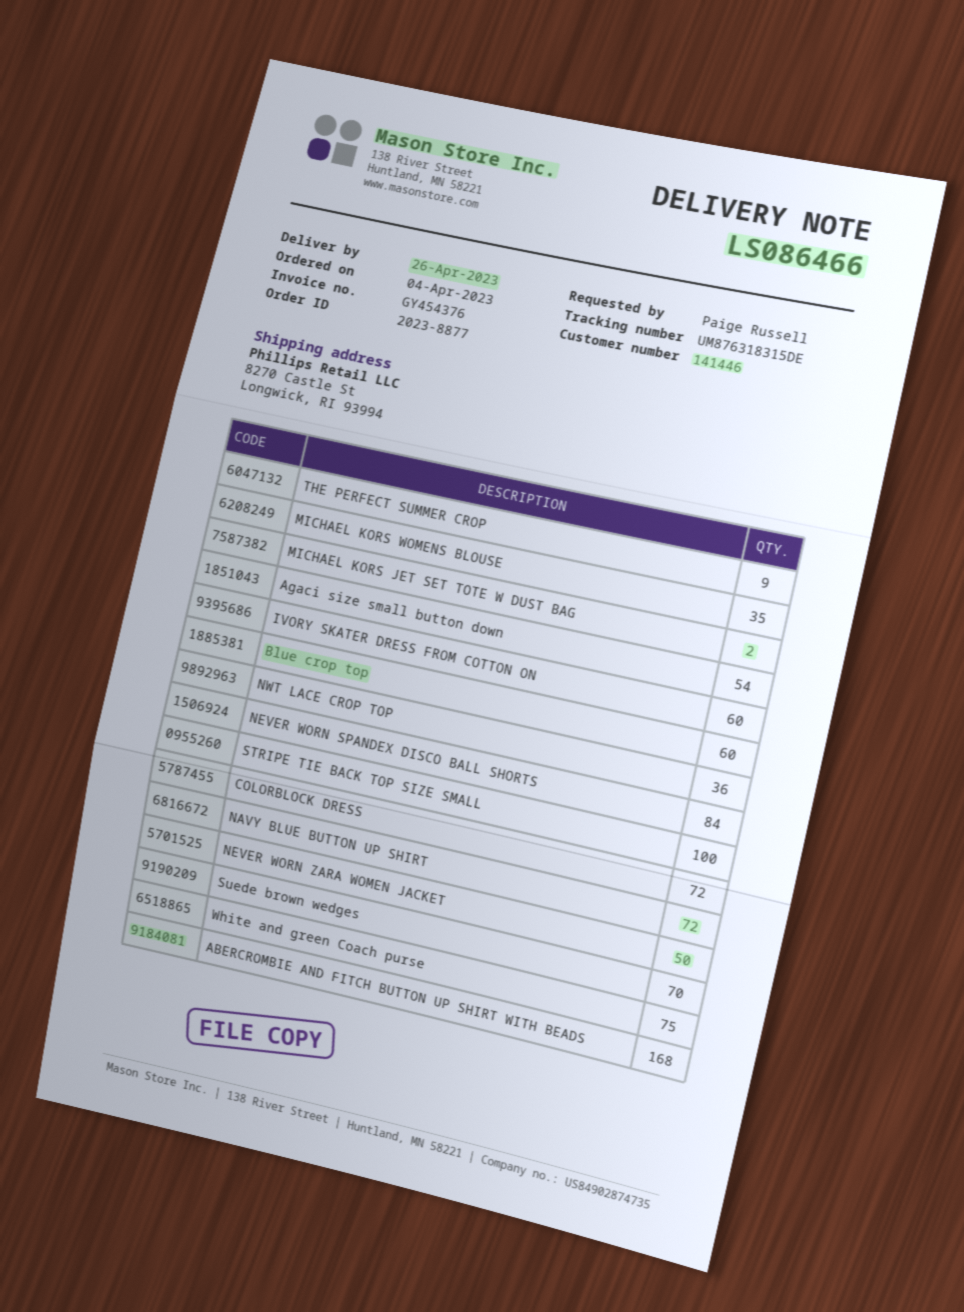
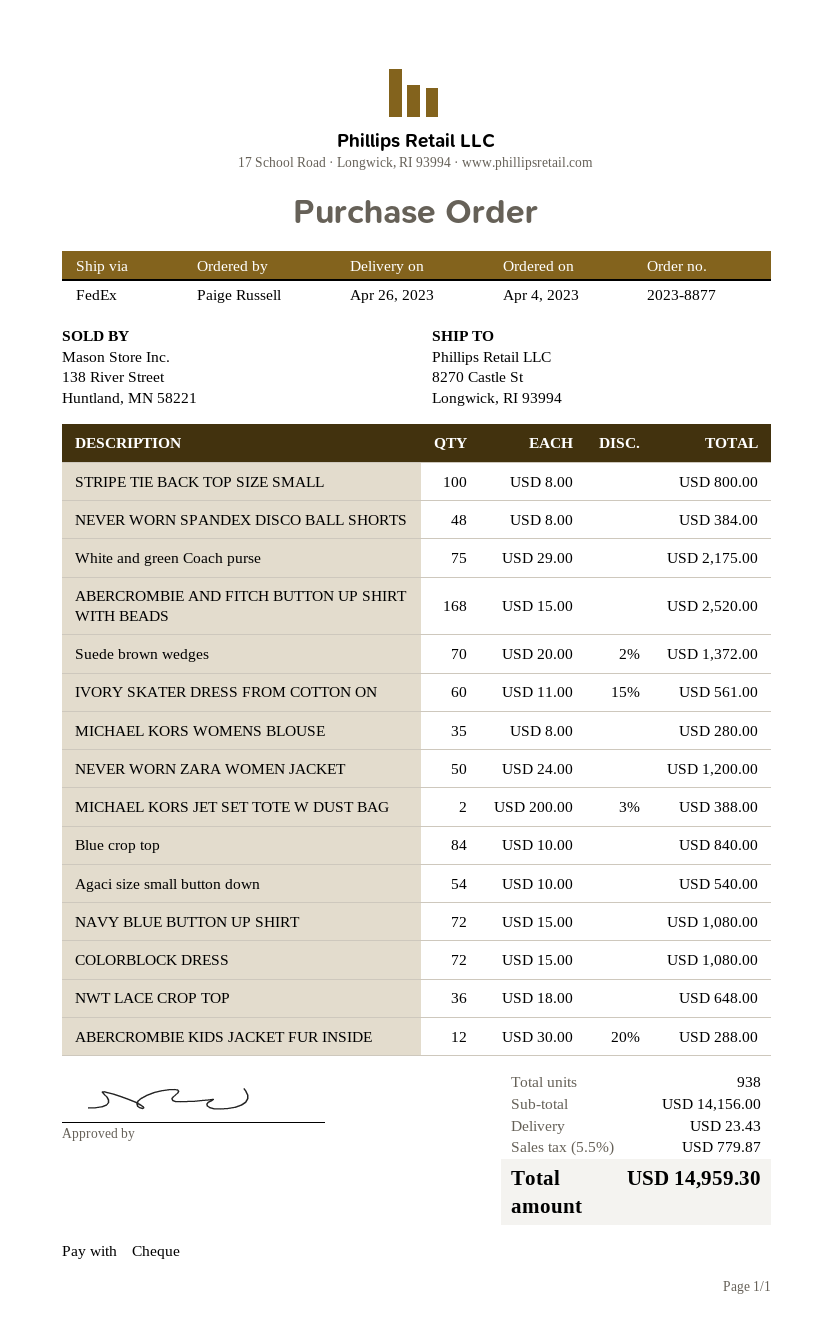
THE PERFECT SUMMER CROP: 9 -> none
Blue crop top: 60 -> 84
NEVER WORN SPANDEX DISCO BALL SHORTS: 84 -> 48
ABERCROMBIE KIDS JACKET FUR INSIDE: none -> 12

